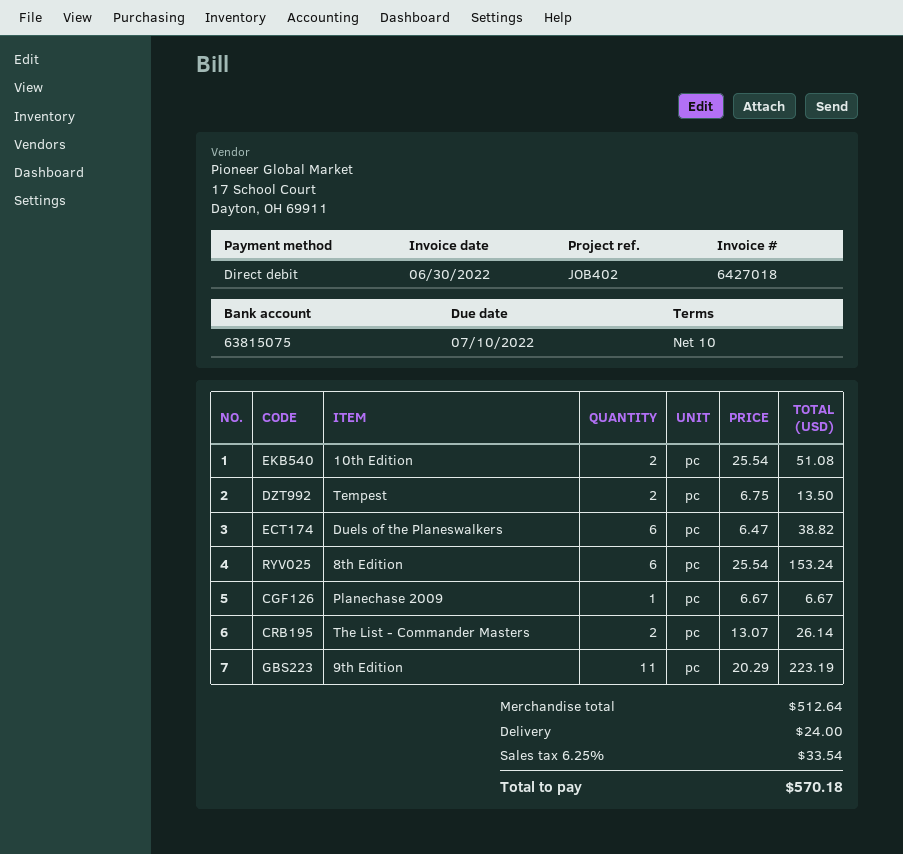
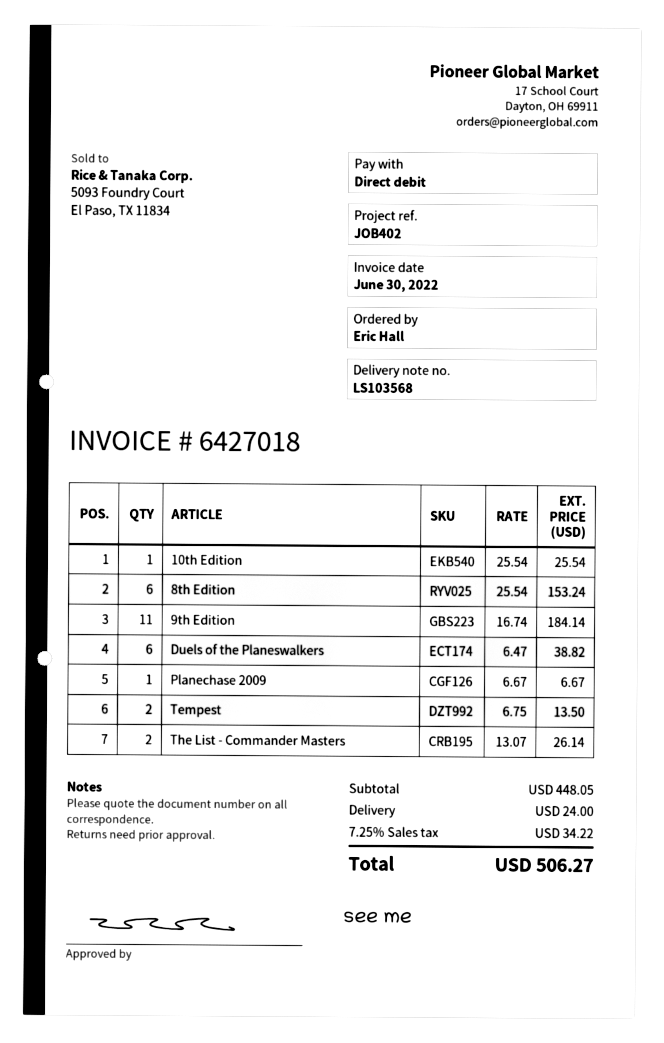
10th Edition: 2 x 25.54 = 51.08 -> 1 x 25.54 = 25.54
9th Edition: 11 x 20.29 = 223.19 -> 11 x 16.74 = 184.14
subtotal: 512.64 -> 448.05
tax: 6.25% = 33.54 -> 7.25% = 34.22
total: 570.18 -> 506.27

